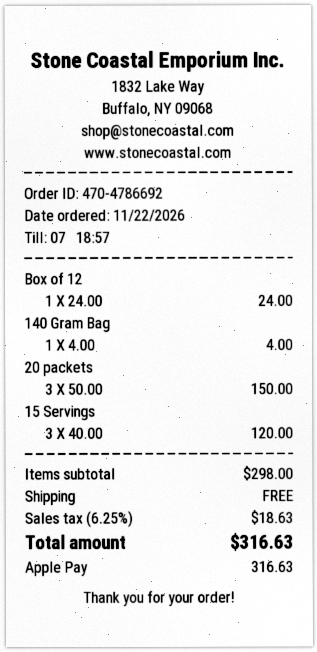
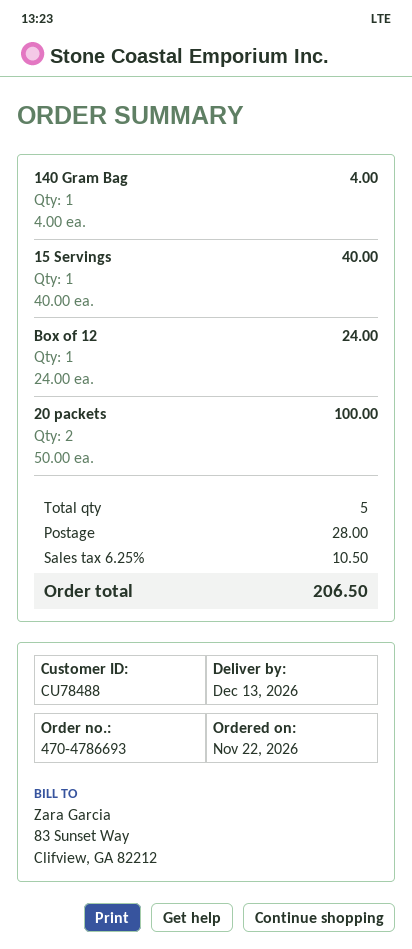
order number: 470-4786692 -> 470-4786693
20 packets: 3 x 50.00 = 150.00 -> 2 x 50.00 = 100.00
15 Servings: 3 x 40.00 = 120.00 -> 1 x 40.00 = 40.00
shipping: 0.00 -> 28.00
tax: 6.25% = 18.63 -> 6.25% = 10.50
total: 316.63 -> 206.50

